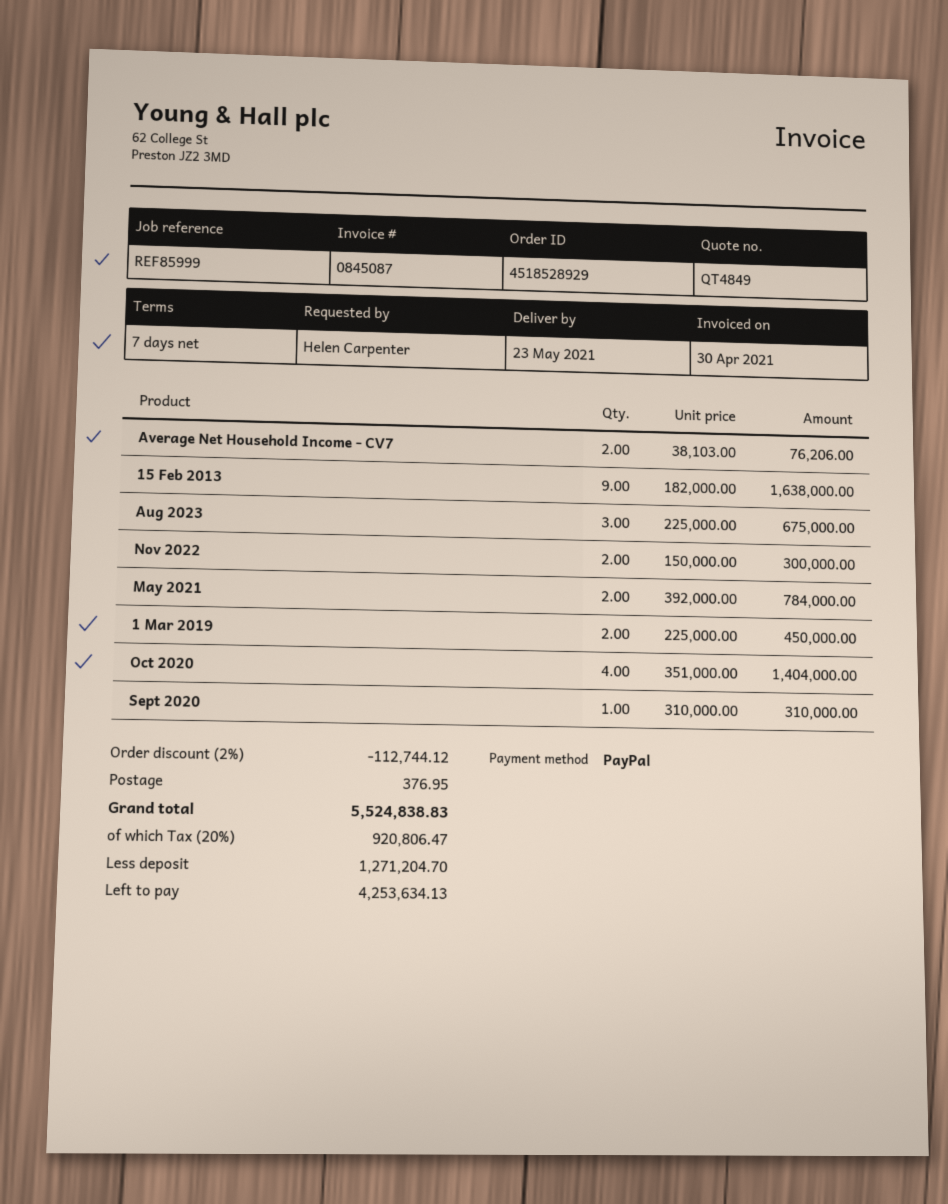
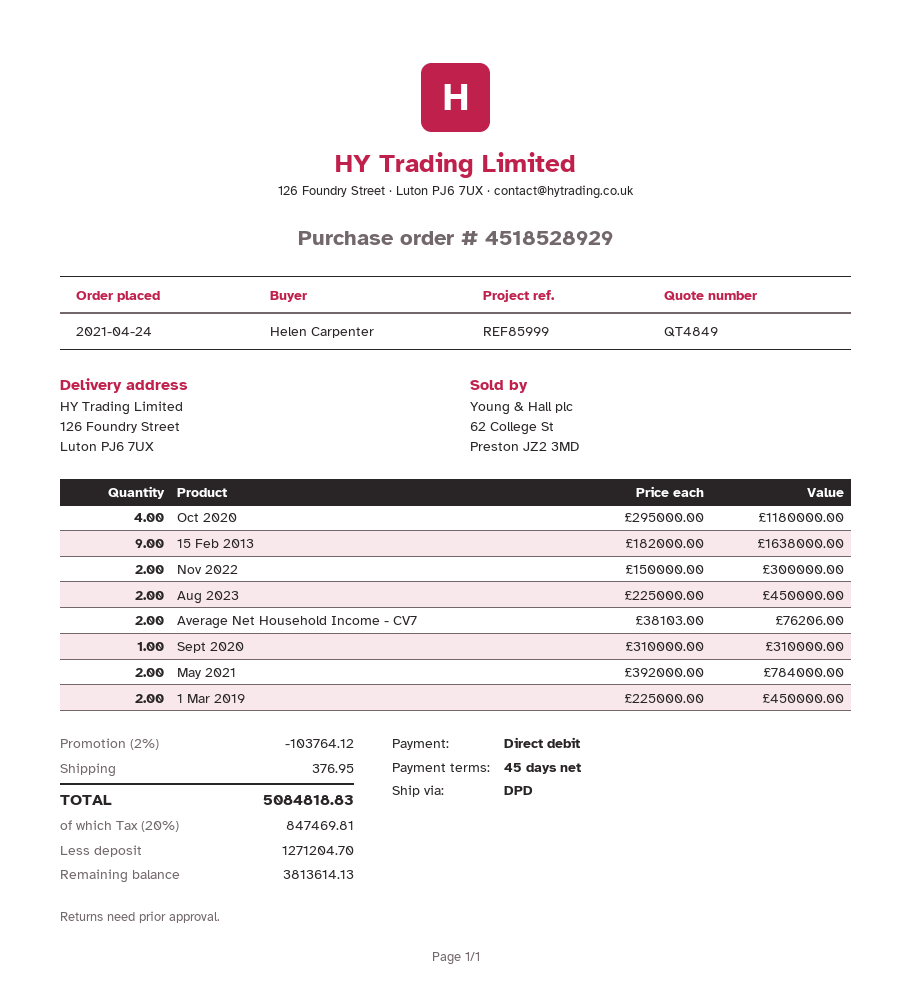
payment terms: 7 days -> 45 days
payment method: PayPal -> direct debit
Aug 2023: 3 x 225000.00 = 675000.00 -> 2 x 225000.00 = 450000.00
Oct 2020: 4 x 351000.00 = 1404000.00 -> 4 x 295000.00 = 1180000.00
discount: 2% = 112744.12 -> 2% = 103764.12
tax: 20% = 920806.47 -> 20% = 847469.81
total: 5524838.83 -> 5084818.83
balance: 4253634.13 -> 3813614.13

